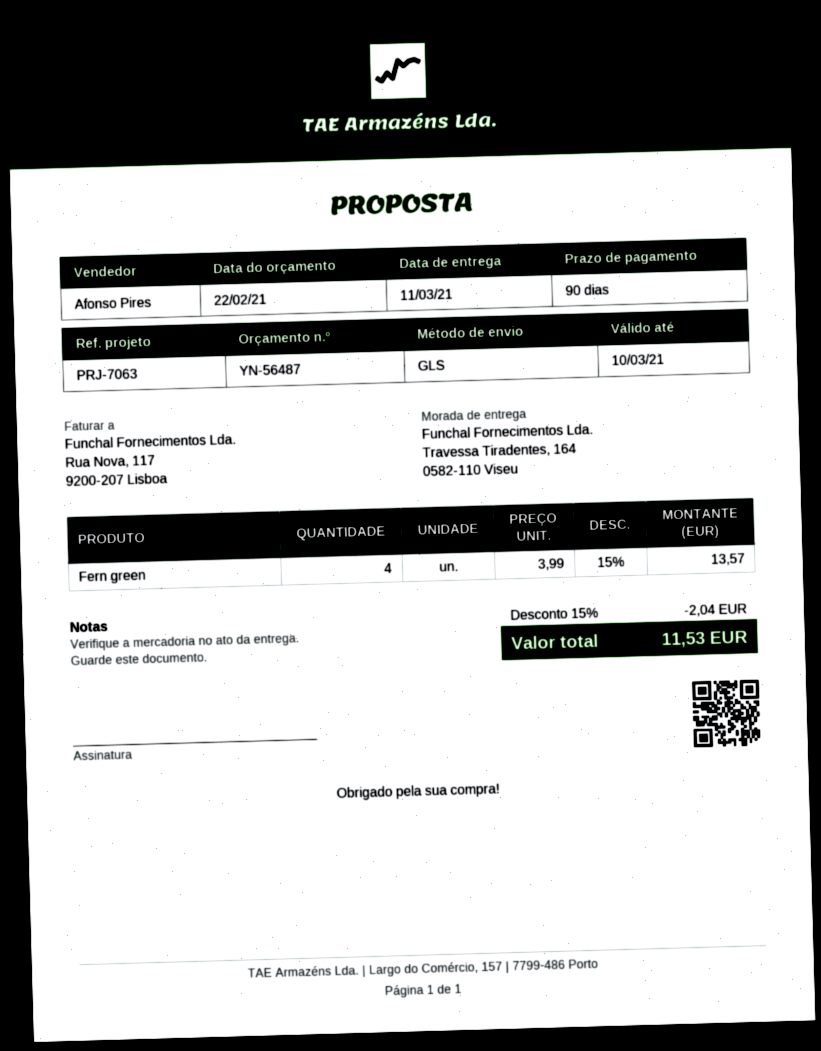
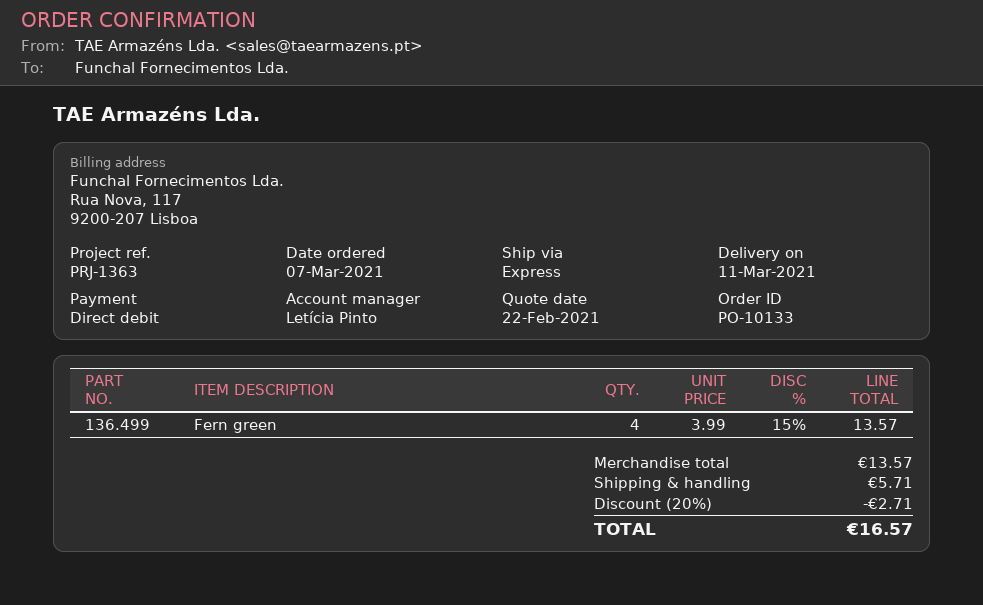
reference: PRJ-7063 -> PRJ-1363
sales rep: Afonso Pires -> Letícia Pinto
shipping method: GLS -> express
discount: 15% = 2.04 -> 20% = 2.71
shipping: none -> 5.71
total: 11.53 -> 16.57

